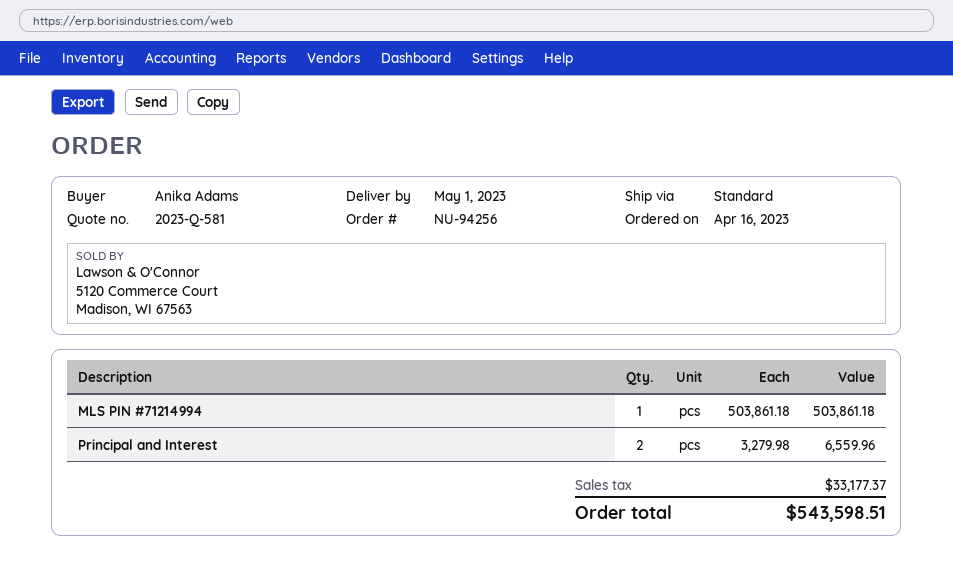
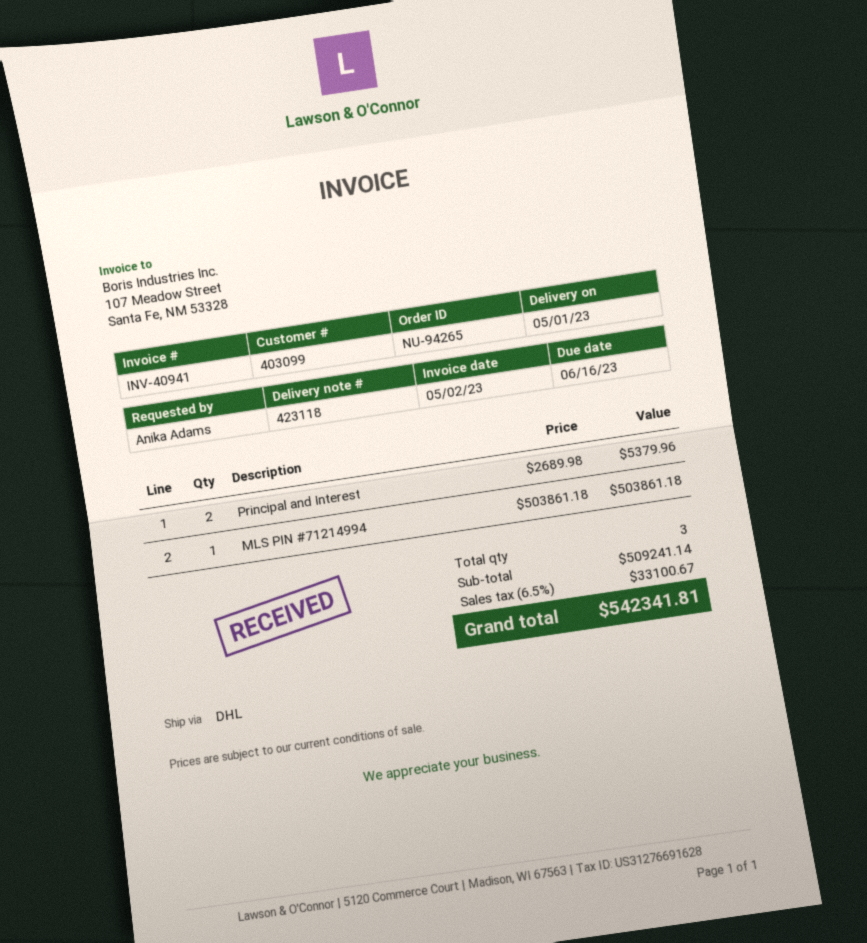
order number: NU-94256 -> NU-94265
shipping method: standard -> DHL
Principal and Interest: 2 x 3279.98 = 6559.96 -> 2 x 2689.98 = 5379.96
tax: 33177.37 -> 33100.67
total: 543598.51 -> 542341.81

